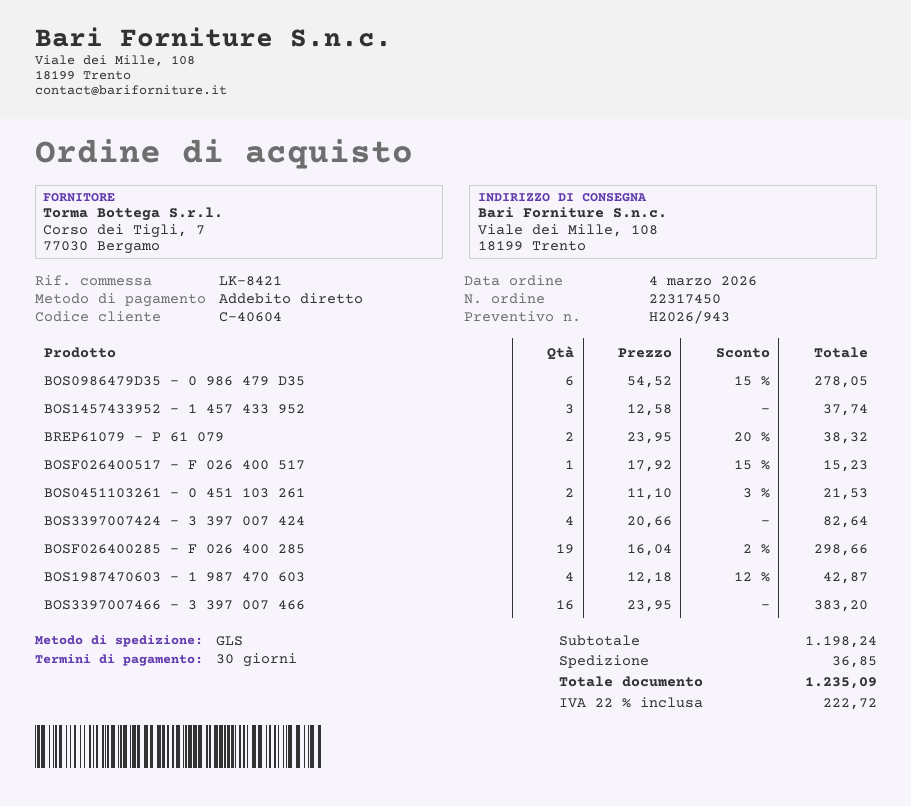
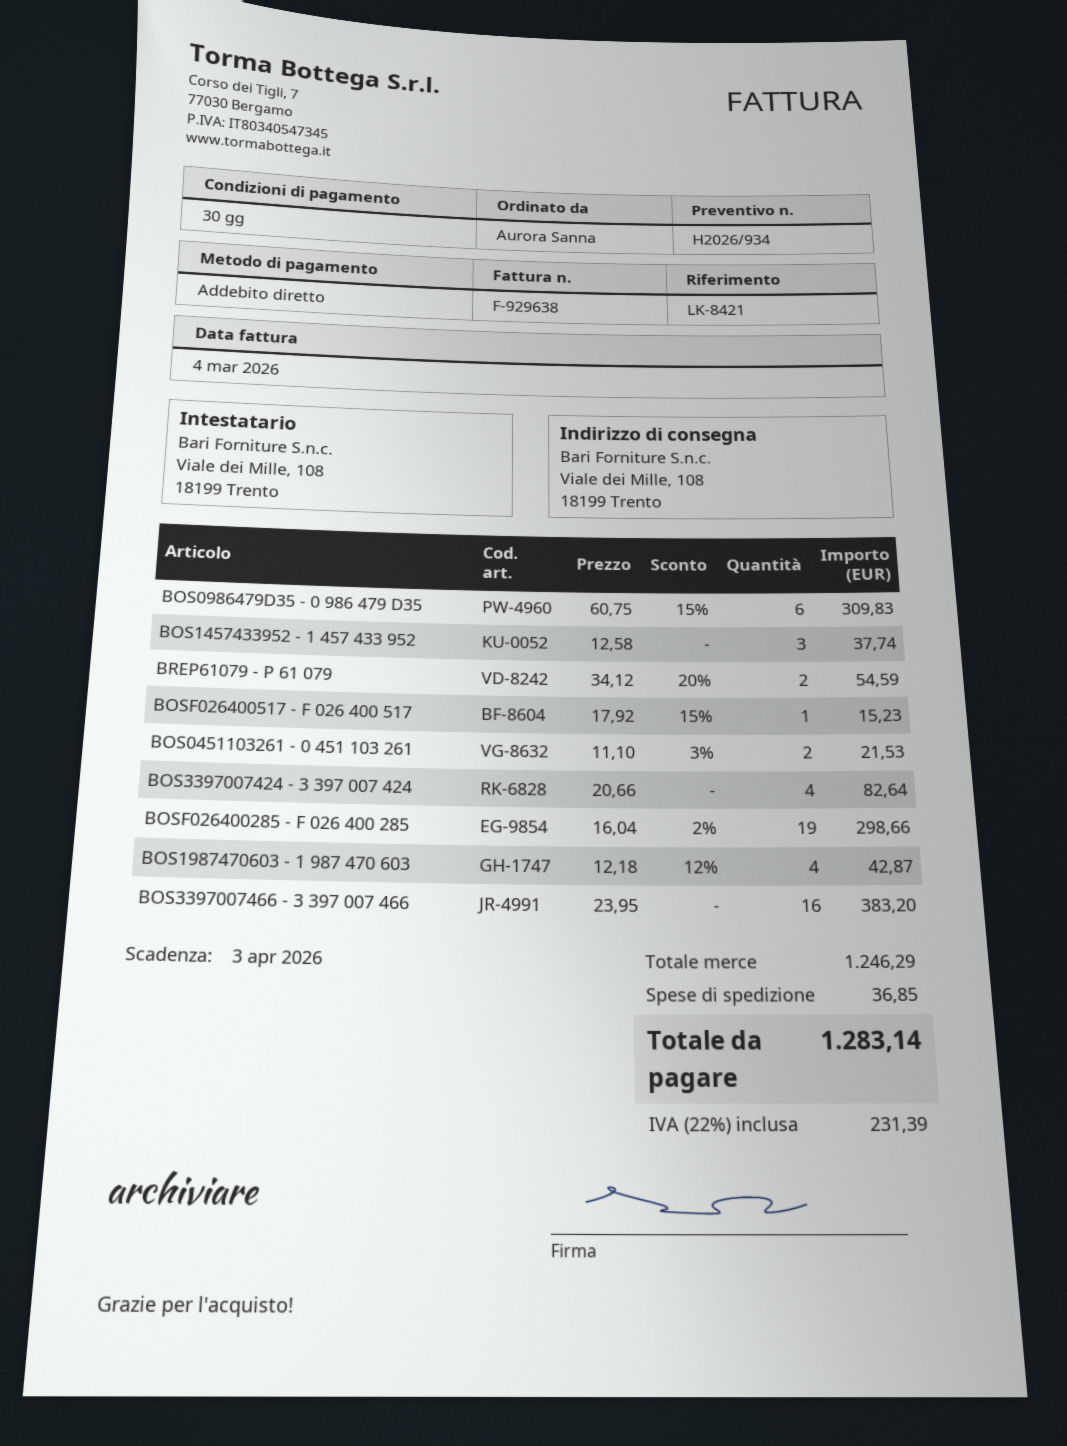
quote number: H2026/943 -> H2026/934
BOS0986479D35 - 0 986 479 D35: 6 x 54.52 - 15% = 278.05 -> 6 x 60.75 - 15% = 309.83
BREP61079 - P 61 079: 2 x 23.95 - 20% = 38.32 -> 2 x 34.12 - 20% = 54.59
subtotal: 1198.24 -> 1246.29
tax: 22% = 222.72 -> 22% = 231.39
total: 1235.09 -> 1283.14

